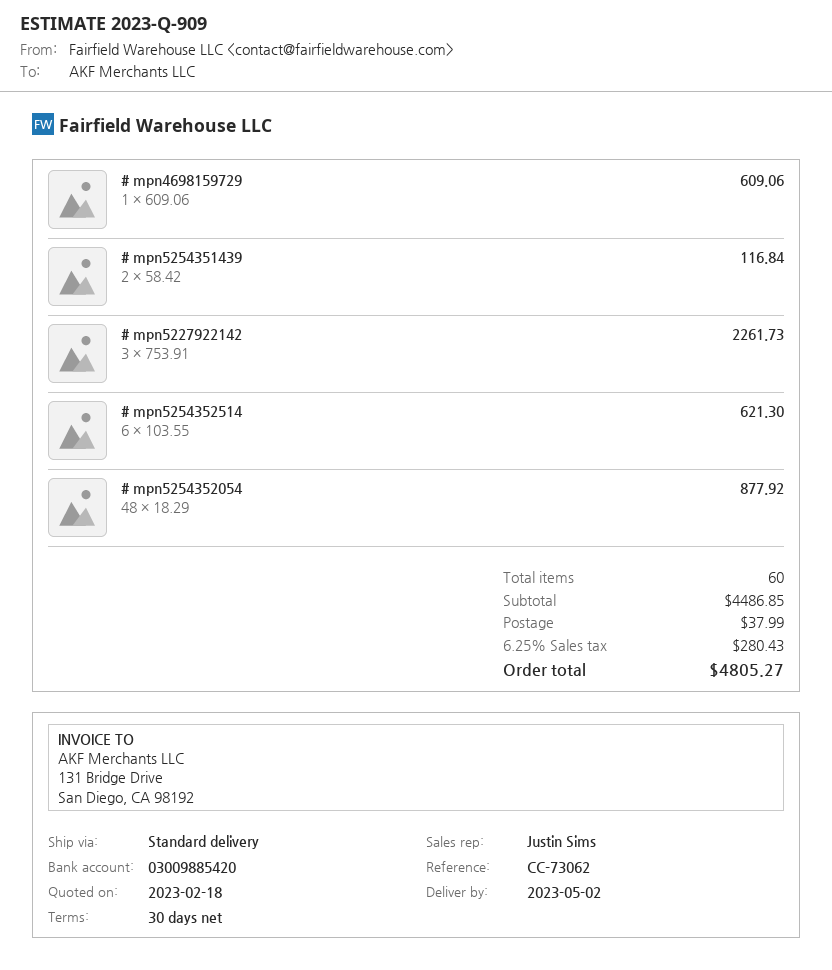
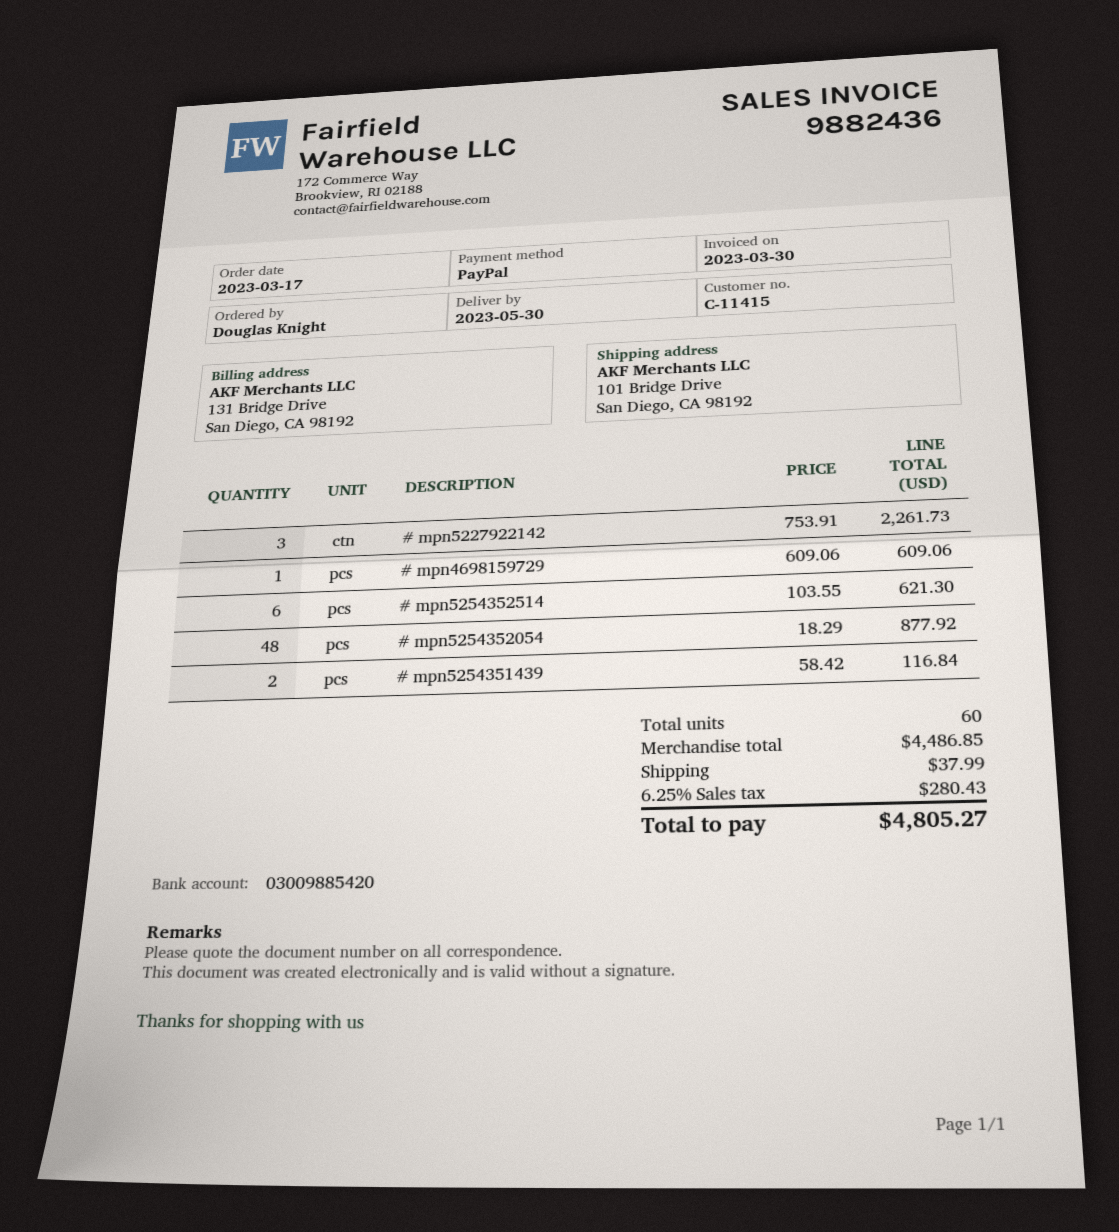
delivery date: 2023-05-02 -> 2023-05-30

